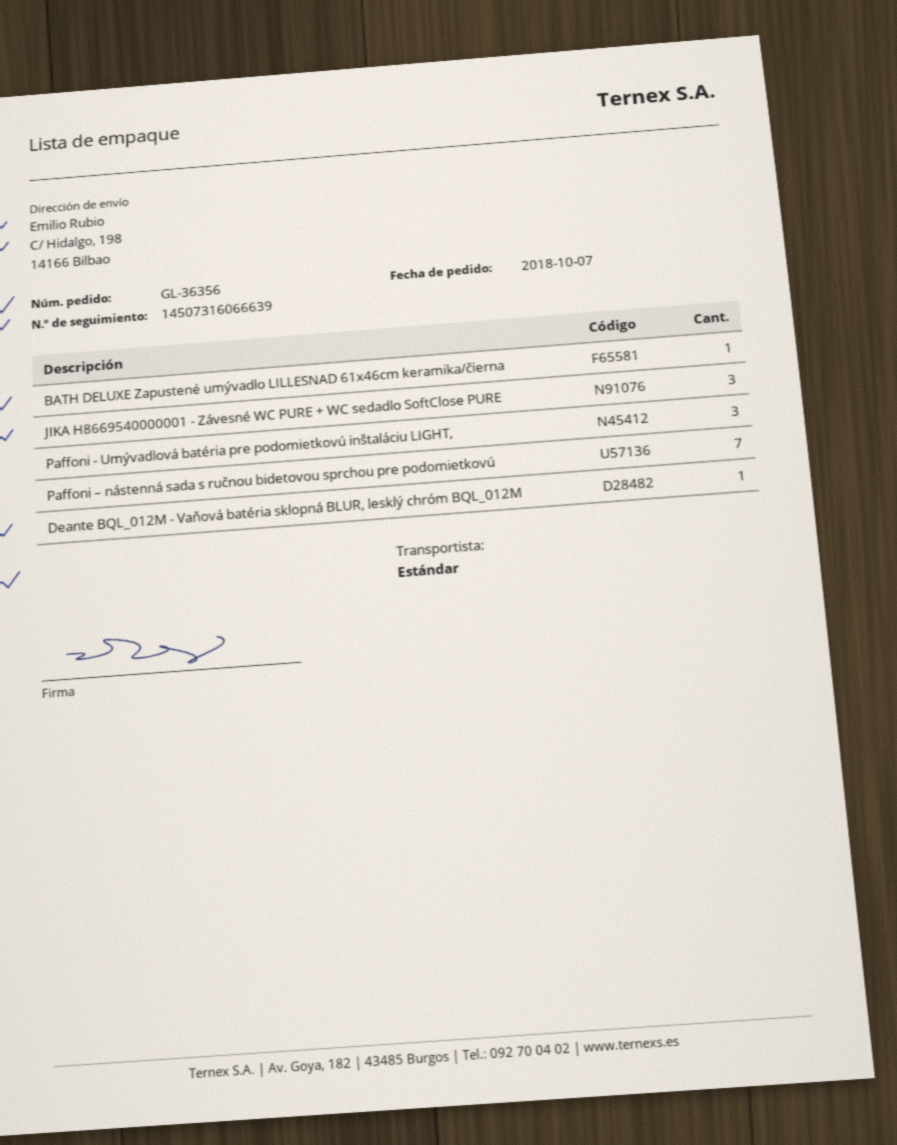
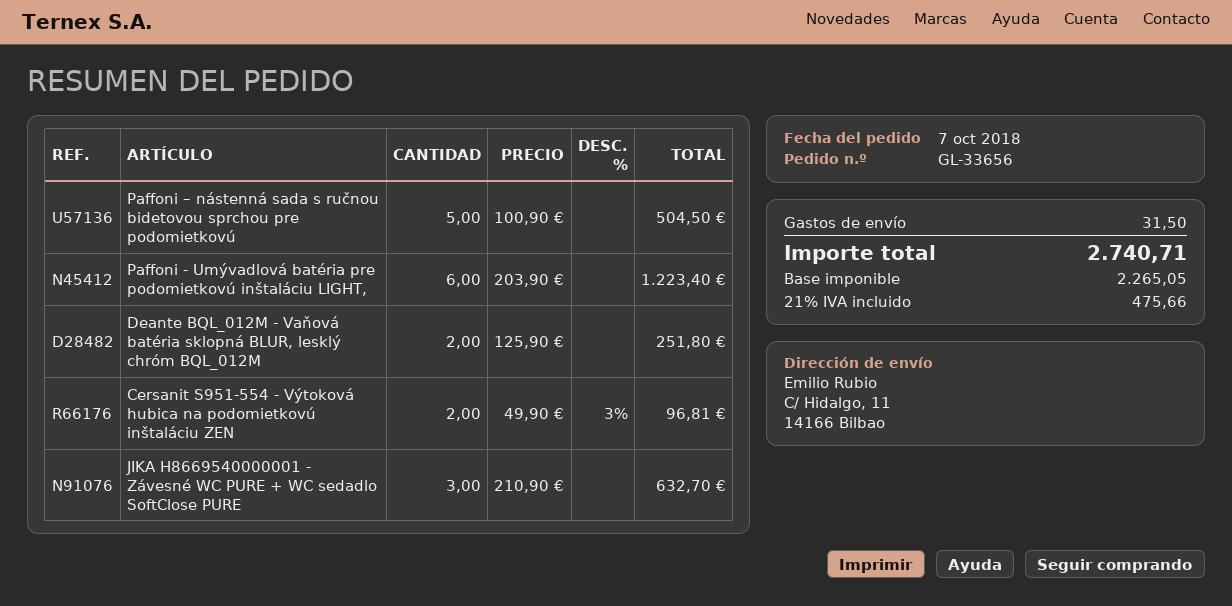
order number: GL-36356 -> GL-33656
ship to: C/ Hidalgo, 198, 14166 Bilbao -> C/ Hidalgo, 11, 14166 Bilbao
BATH DELUXE Zapustené umývadlo LILLESNAD 61x46cm keramika/čierna: 1 -> none
Paffoni - Umývadlová batéria pre podomietkovú inštaláciu LIGHT,: 3 -> 6
Paffoni – nástenná sada s ručnou bidetovou sprchou pre podomietkovú: 7 -> 5
Deante BQL_012M - Vaňová batéria sklopná BLUR, lesklý chróm BQL_012M: 1 -> 2
Cersanit S951-554 - Výtoková hubica na podomietkovú inštaláciu ZEN: none -> 2

